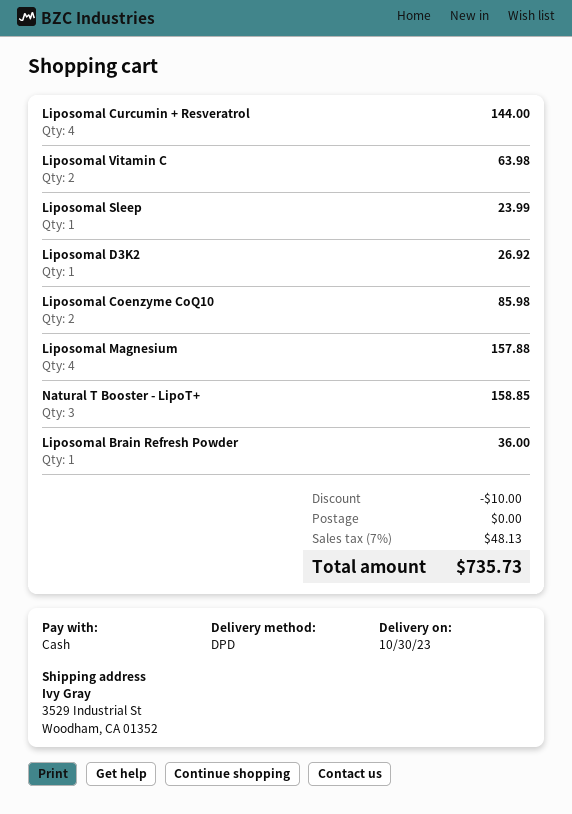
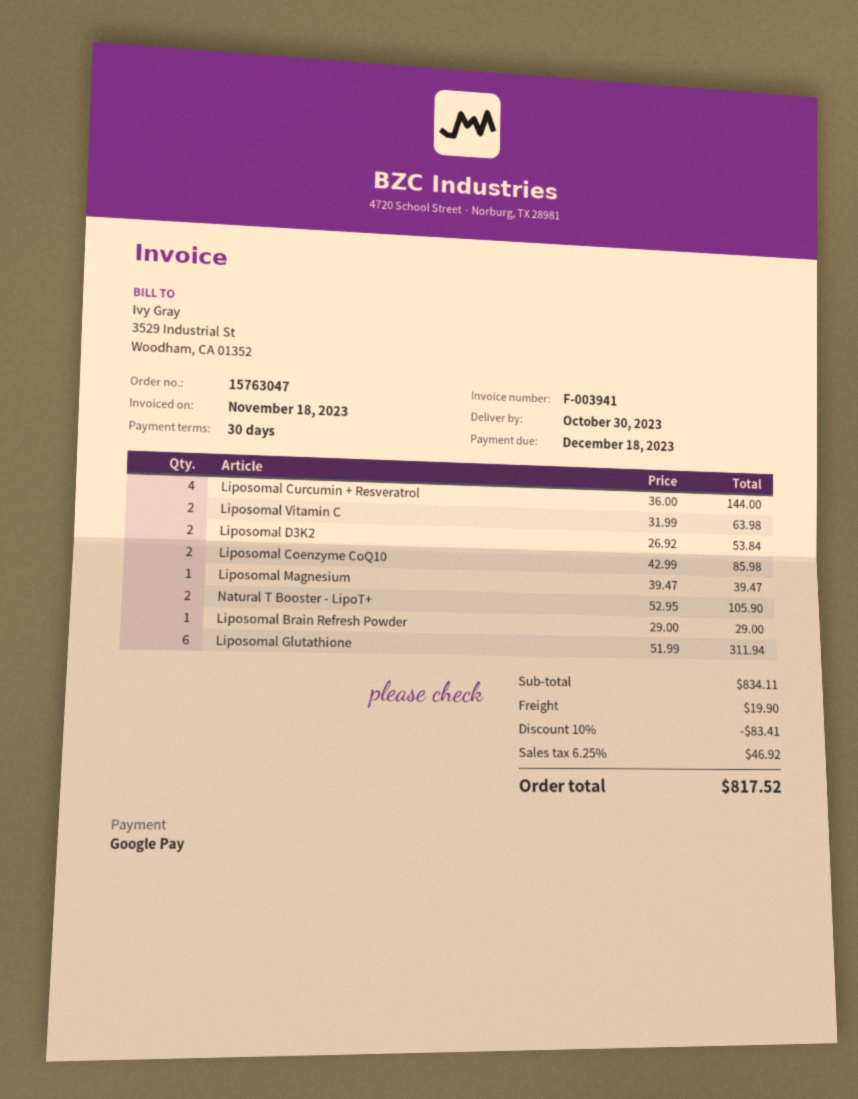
payment method: cash -> Google Pay
Liposomal Sleep: 1 for 23.99 -> none
Liposomal D3K2: 1 for 26.92 -> 2 for 53.84
Liposomal Magnesium: 4 for 157.88 -> 1 for 39.47
Natural T Booster - LipoT+: 3 for 158.85 -> 2 for 105.90
Liposomal Brain Refresh Powder: 1 for 36.00 -> 1 for 29.00
Liposomal Glutathione: none -> 6 for 311.94
discount: 10.00 -> 83.41
shipping: 0.00 -> 19.90
tax: 7% = 48.13 -> 6.25% = 46.92
total: 735.73 -> 817.52

